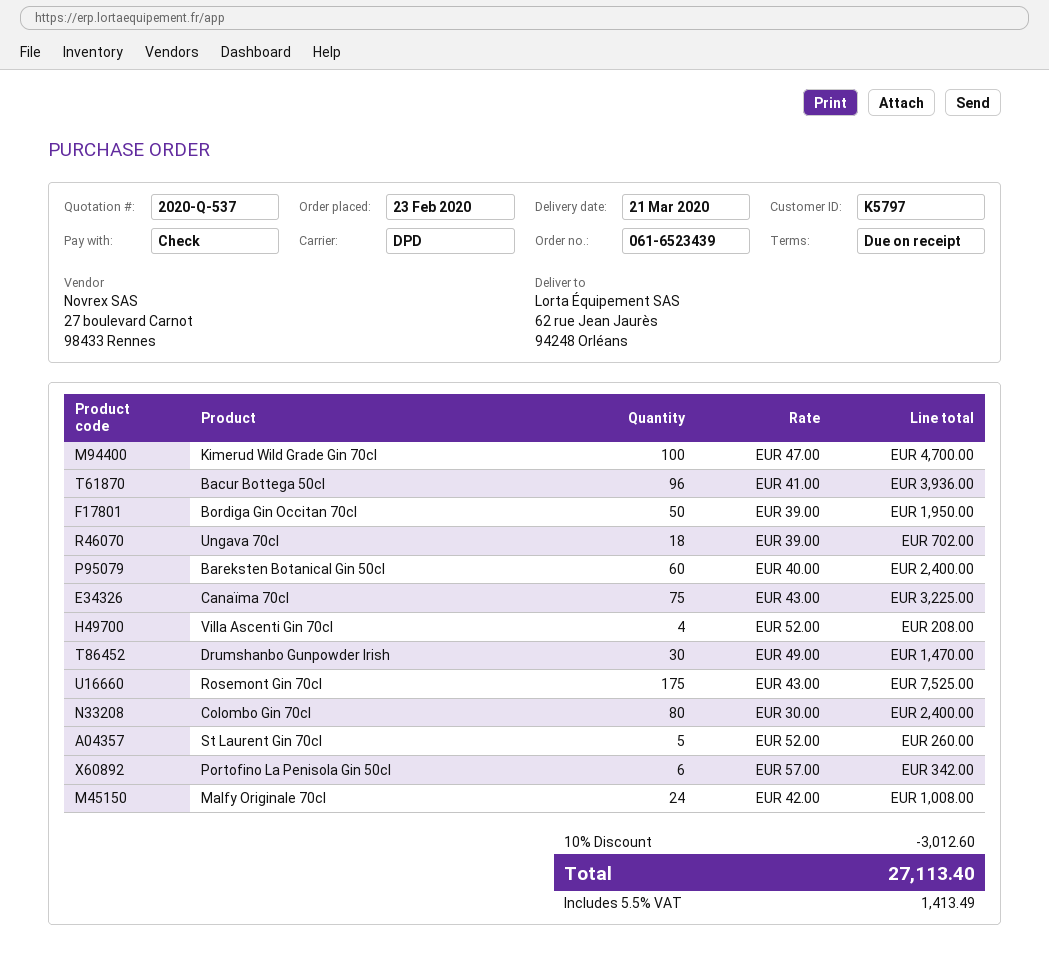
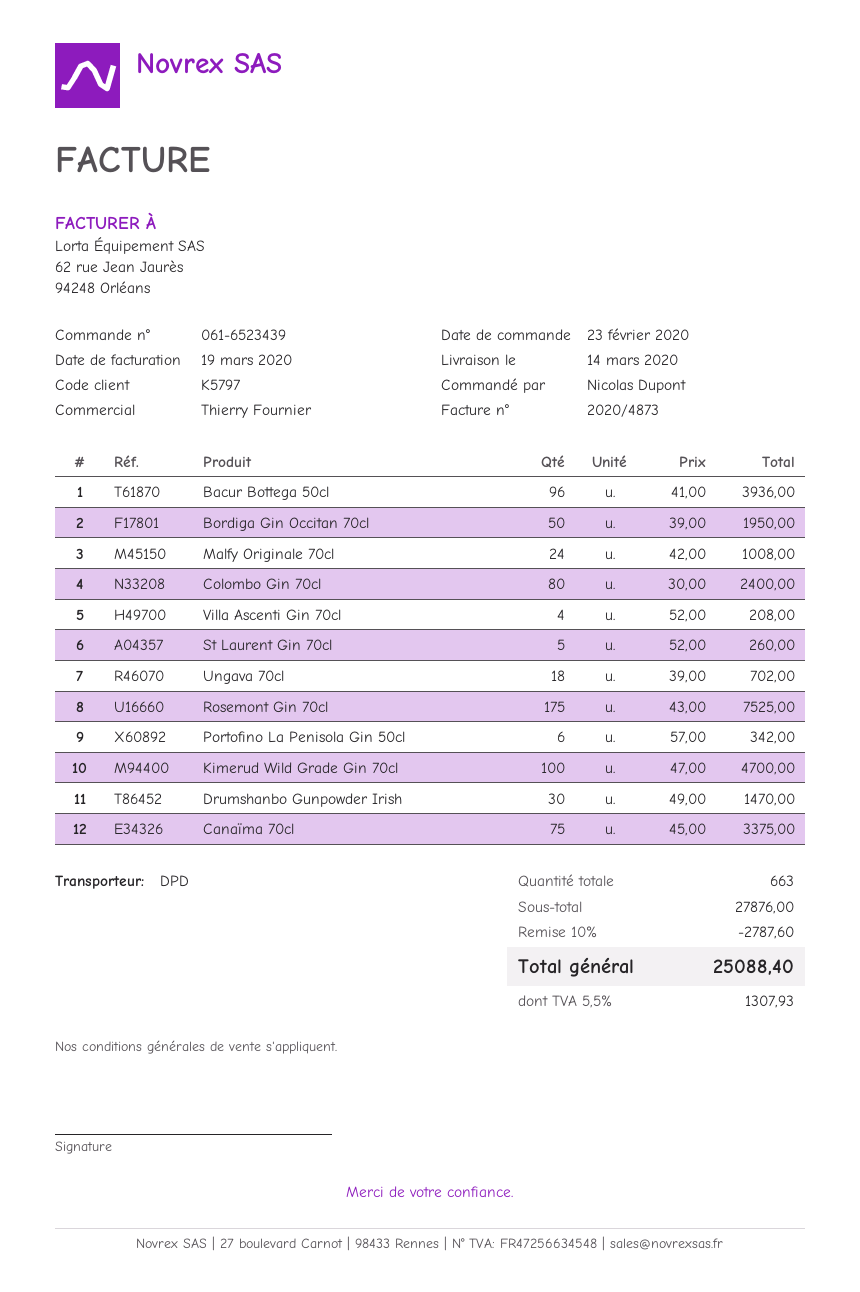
delivery date: 2020-03-21 -> 2020-03-14
Bareksten Botanical Gin 50cl: 60 x 40.00 = 2400.00 -> none
Canaïma 70cl: 75 x 43.00 = 3225.00 -> 75 x 45.00 = 3375.00
discount: 10% = 3012.60 -> 10% = 2787.60
tax: 5.5% = 1413.49 -> 5.5% = 1307.93
total: 27113.40 -> 25088.40

